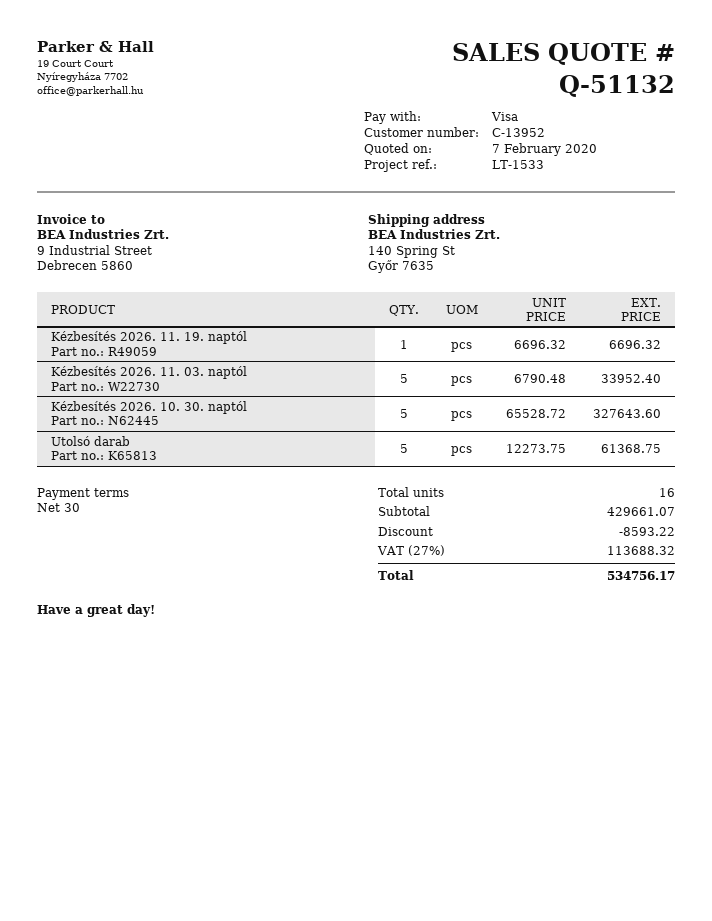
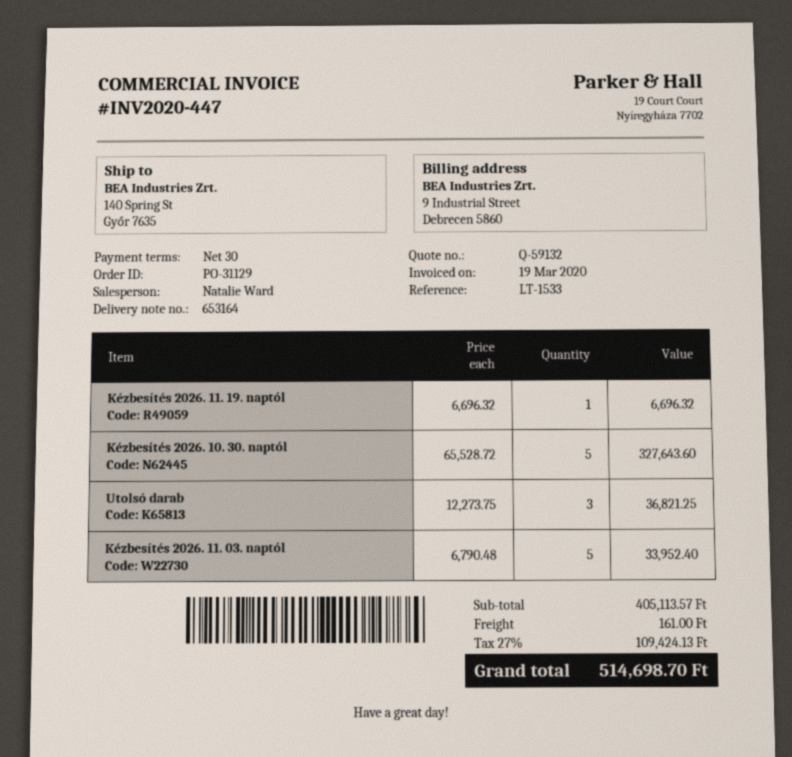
quote number: Q-51132 -> Q-59132
Utolsó darab: 5 x 12273.75 = 61368.75 -> 3 x 12273.75 = 36821.25
subtotal: 429661.07 -> 405113.57
discount: 8593.22 -> none
shipping: none -> 161.00
tax: 27% = 113688.32 -> 27% = 109424.13
total: 534756.17 -> 514698.70

